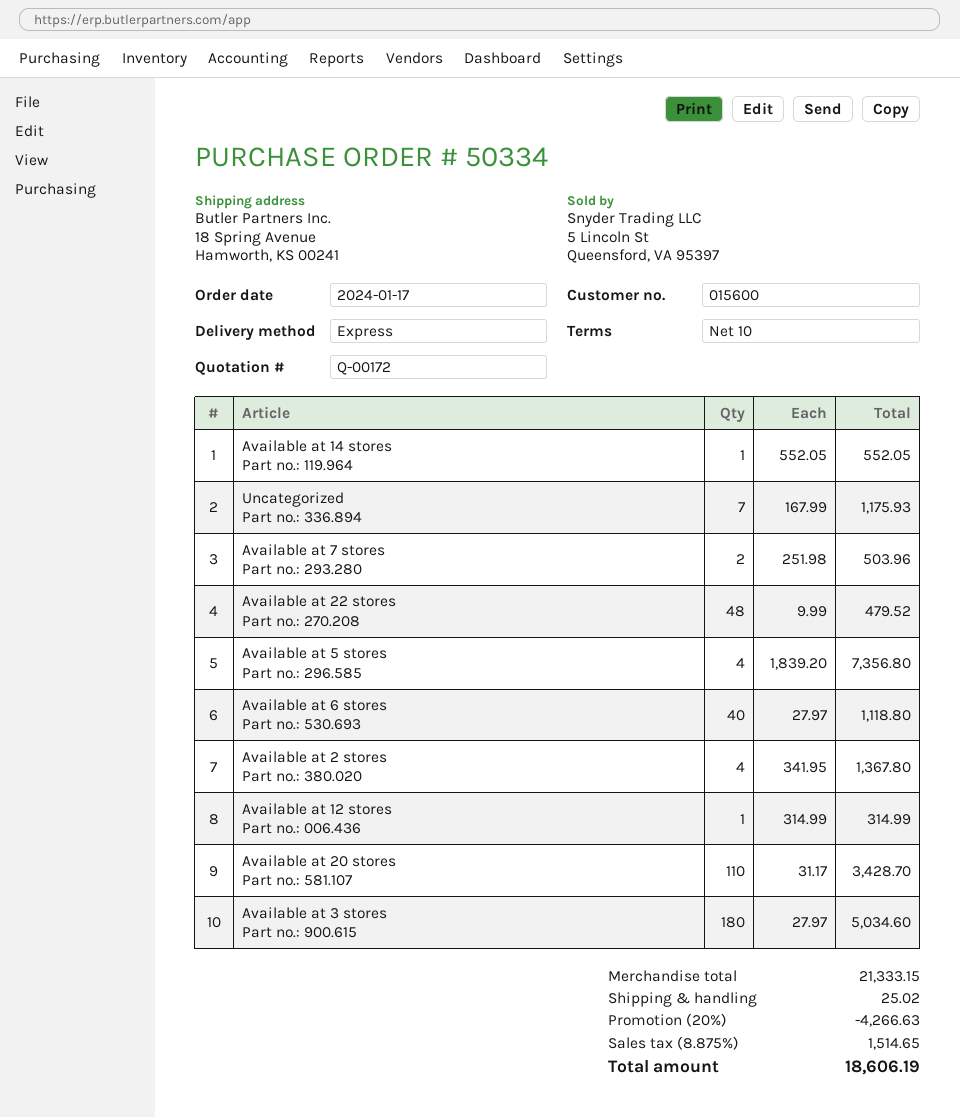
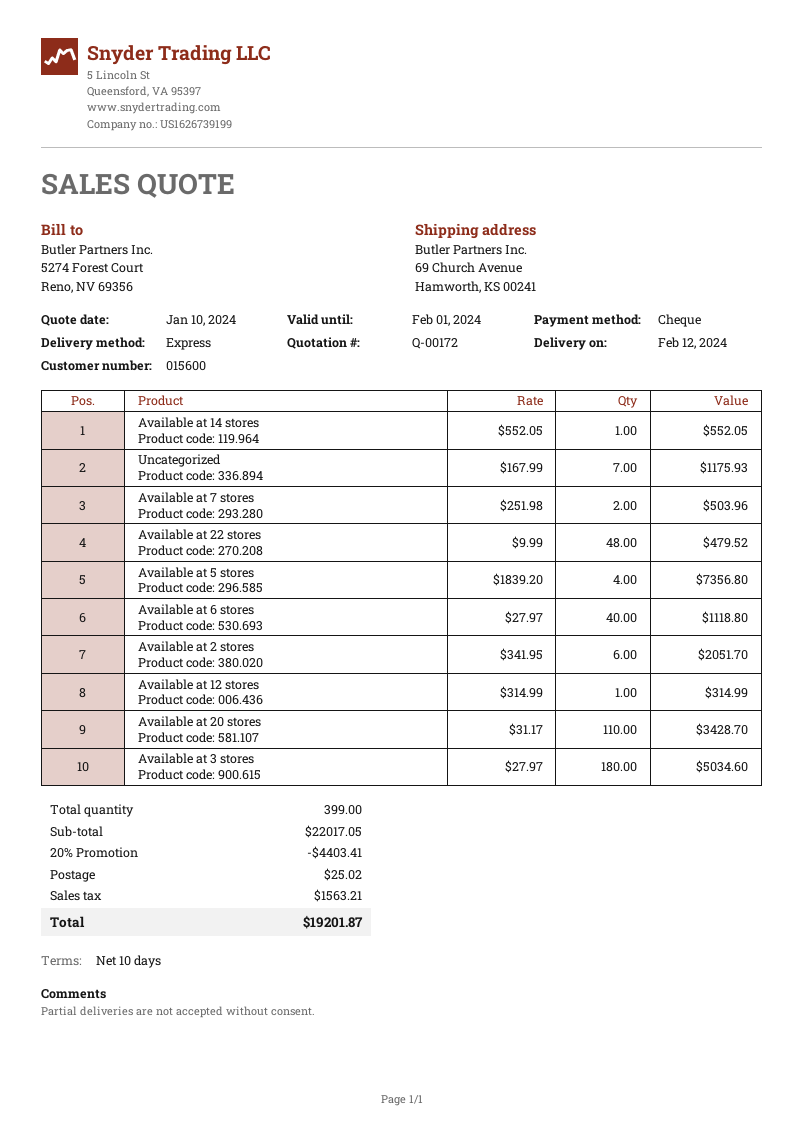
ship to: 18 Spring Avenue, Hamworth, KS 00241 -> 69 Church Avenue, Hamworth, KS 00241
Available at 2 stores: 4 x 341.95 = 1367.80 -> 6 x 341.95 = 2051.70
subtotal: 21333.15 -> 22017.05
discount: 20% = 4266.63 -> 20% = 4403.41
tax: 1514.65 -> 1563.21
total: 18606.19 -> 19201.87

